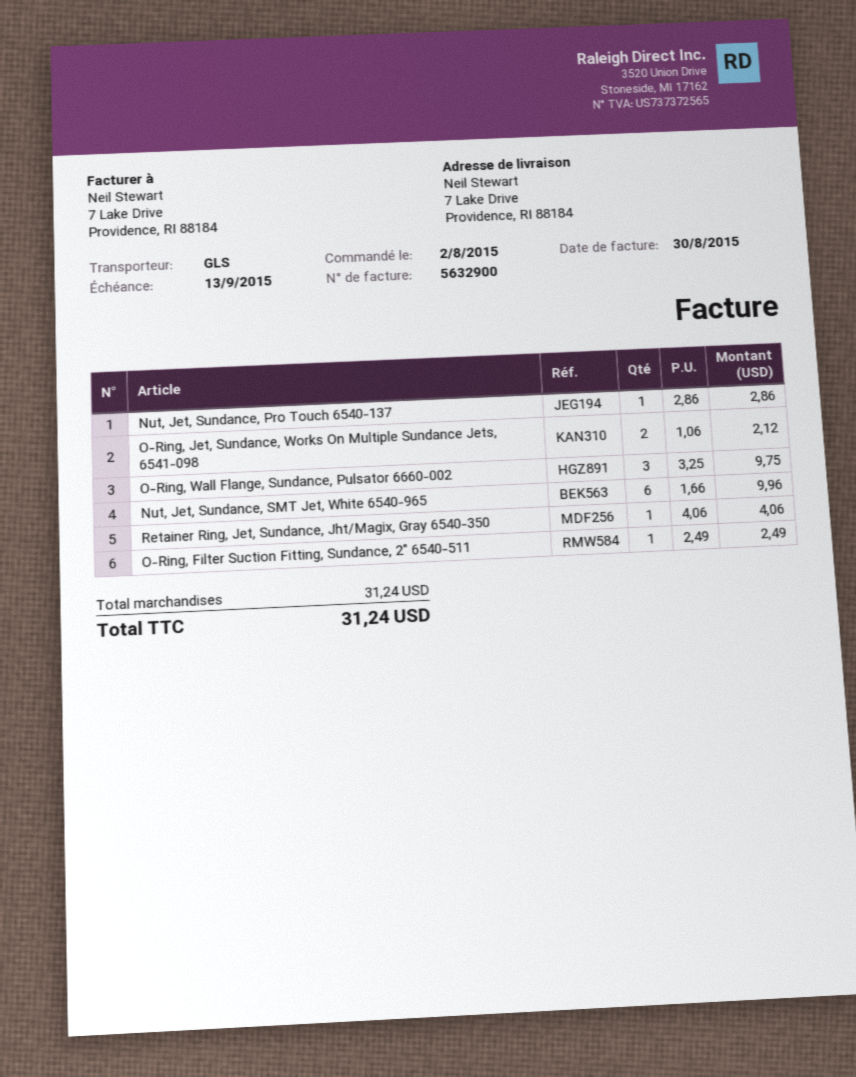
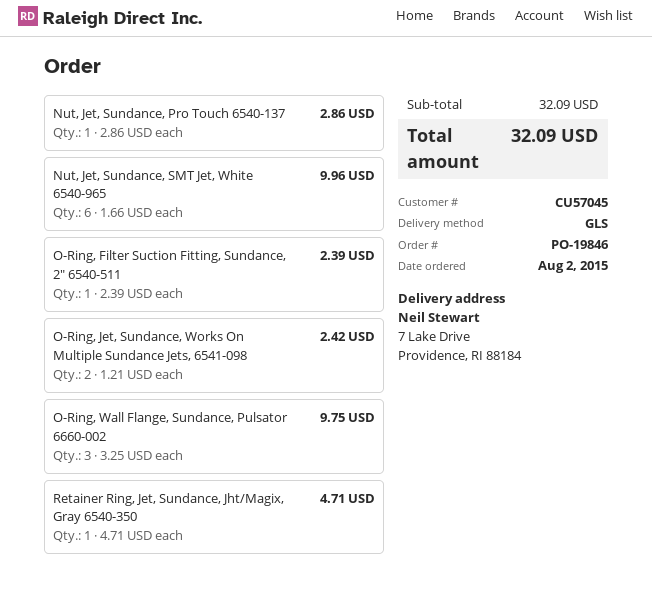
O-Ring, Jet, Sundance, Works On Multiple Sundance Jets, 6541-098: 2 x 1.06 = 2.12 -> 2 x 1.21 = 2.42
Retainer Ring, Jet, Sundance, Jht/Magix, Gray 6540-350: 1 x 4.06 = 4.06 -> 1 x 4.71 = 4.71
O-Ring, Filter Suction Fitting, Sundance, 2" 6540-511: 1 x 2.49 = 2.49 -> 1 x 2.39 = 2.39
subtotal: 31.24 -> 32.09
total: 31.24 -> 32.09

